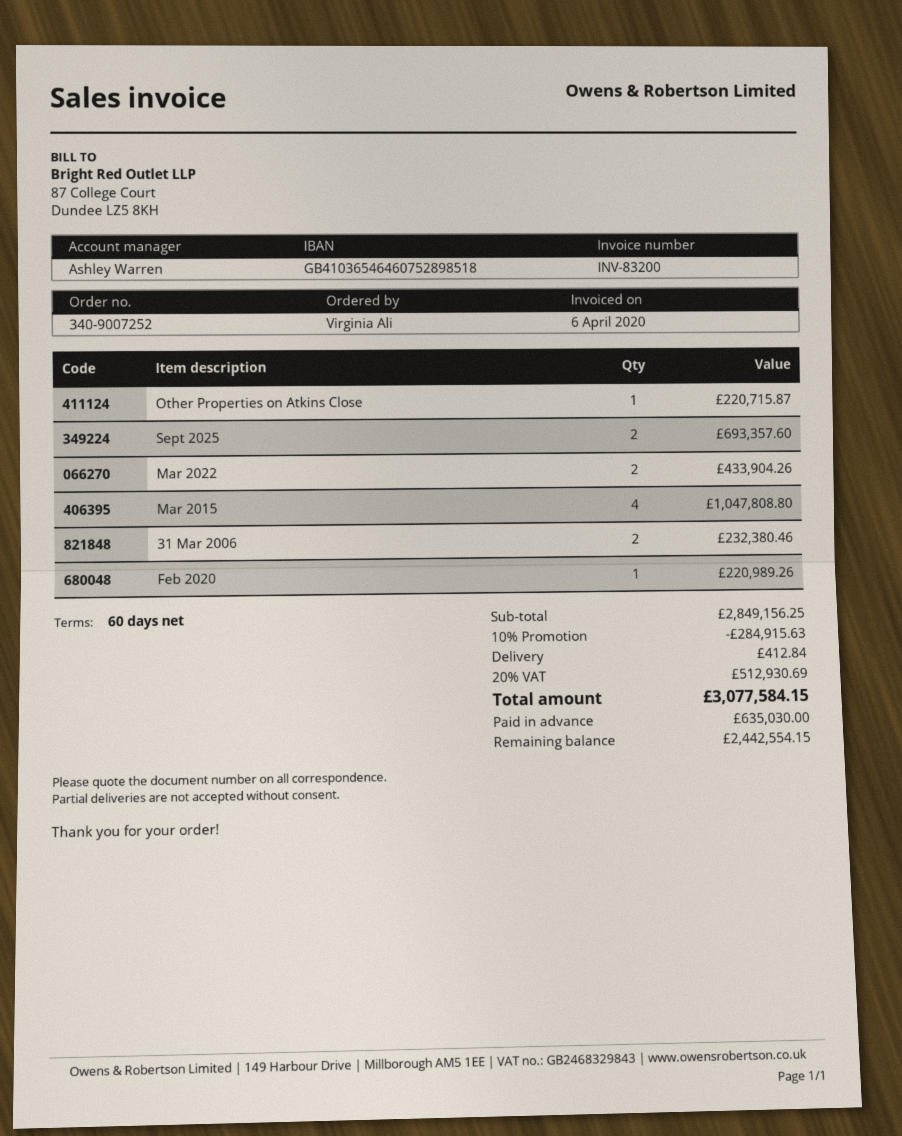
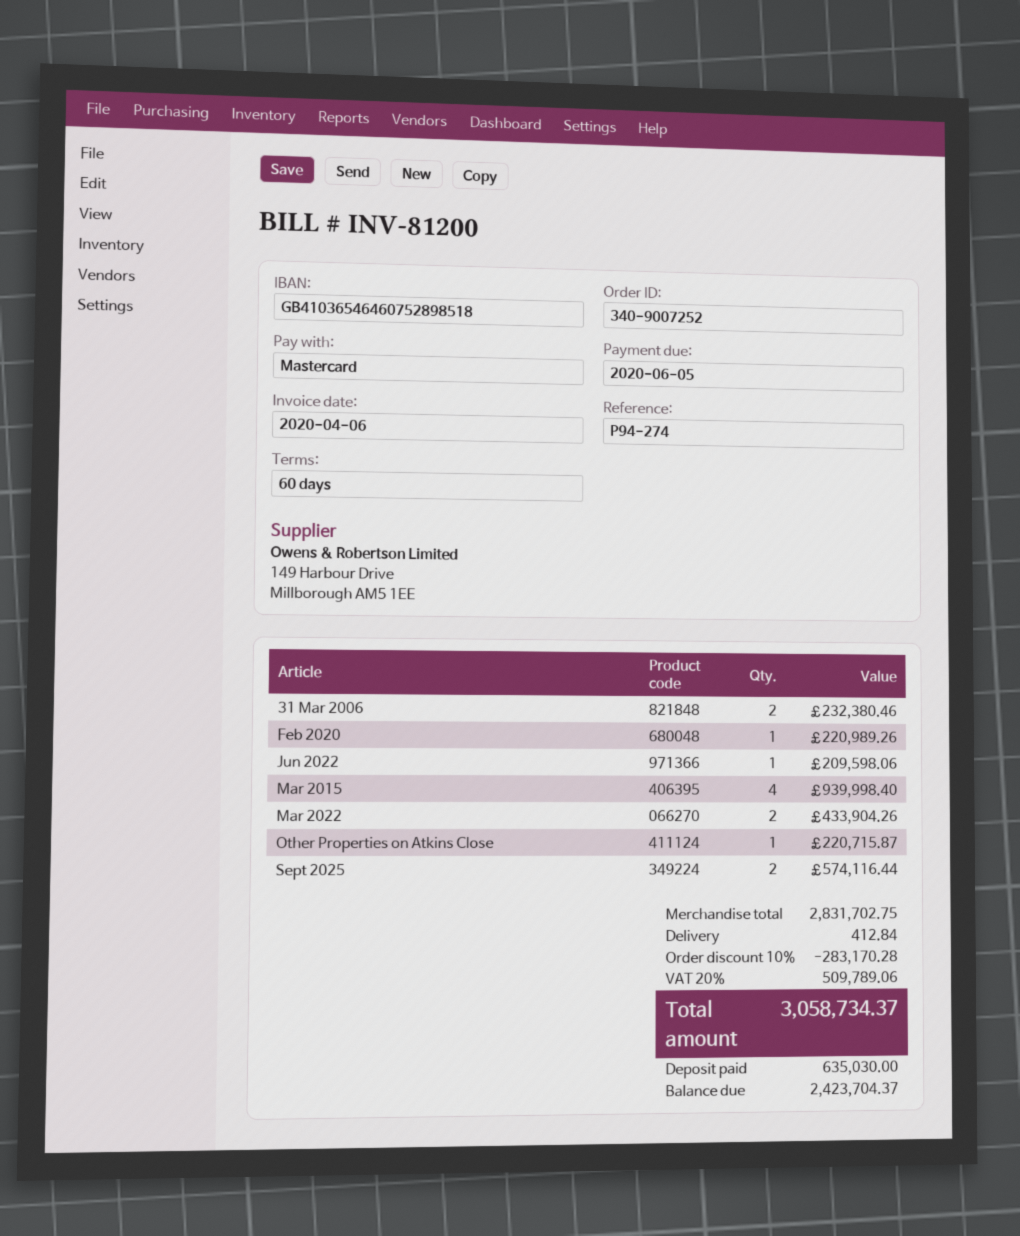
invoice number: INV-83200 -> INV-81200
Sept 2025: 2 for 693357.60 -> 2 for 574116.44
Mar 2015: 4 for 1047808.80 -> 4 for 939998.40
Jun 2022: none -> 1 for 209598.06
subtotal: 2849156.25 -> 2831702.75
discount: 10% = 284915.63 -> 10% = 283170.28
tax: 20% = 512930.69 -> 20% = 509789.06
total: 3077584.15 -> 3058734.37
balance: 2442554.15 -> 2423704.37

